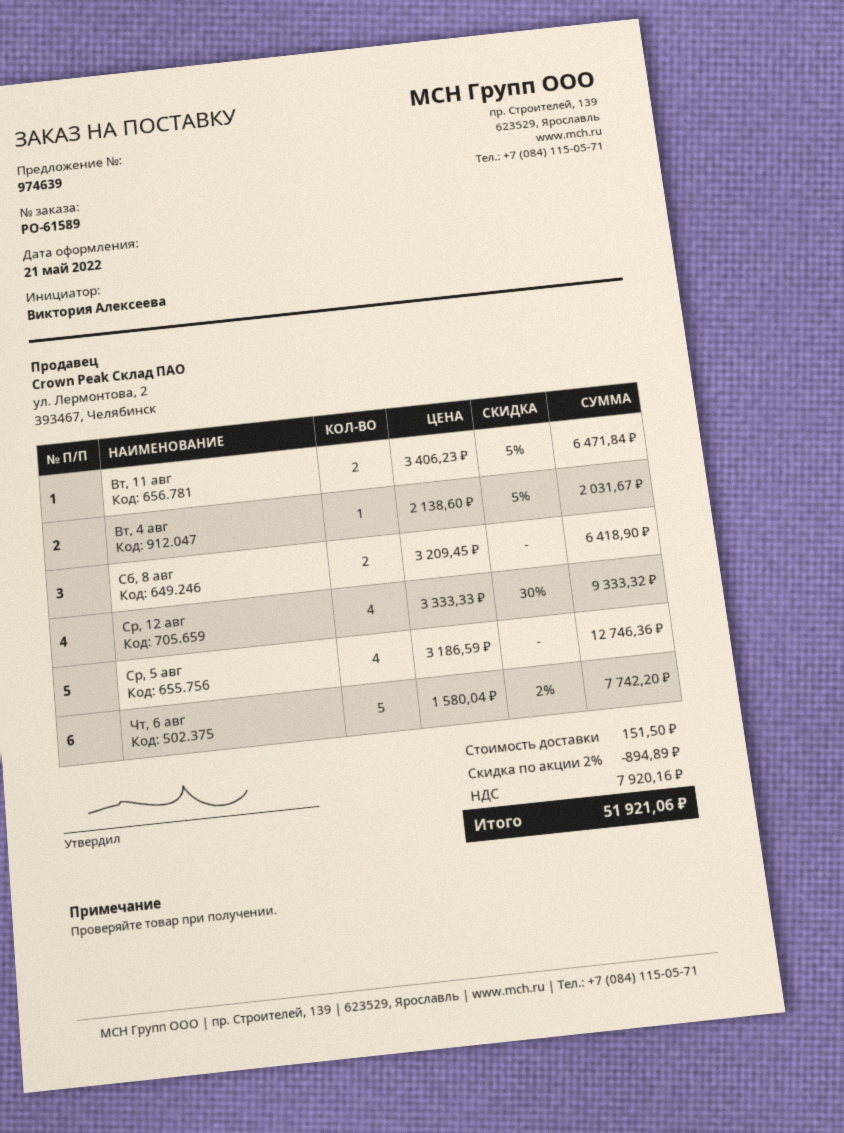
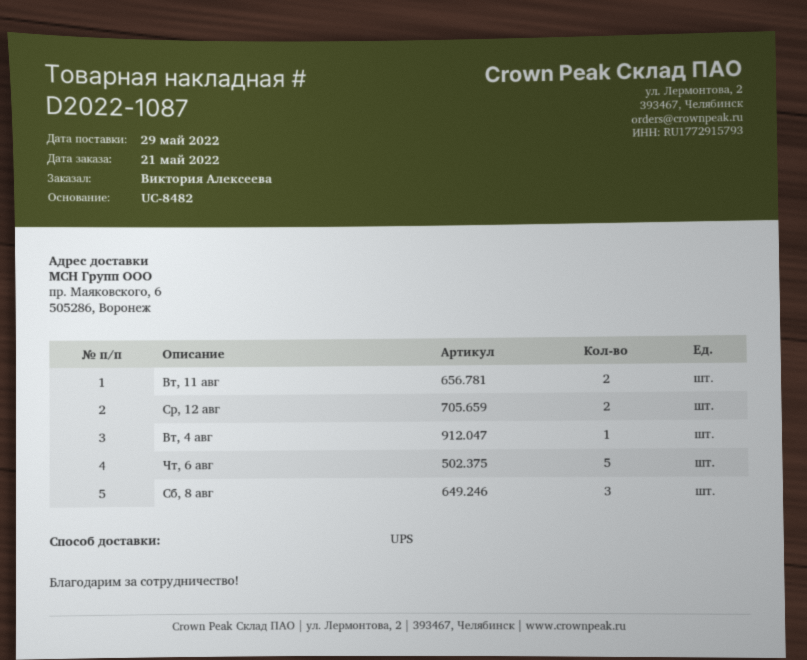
Сб, 8 авг: 2 -> 3
Ср, 12 авг: 4 -> 2
Ср, 5 авг: 4 -> none

